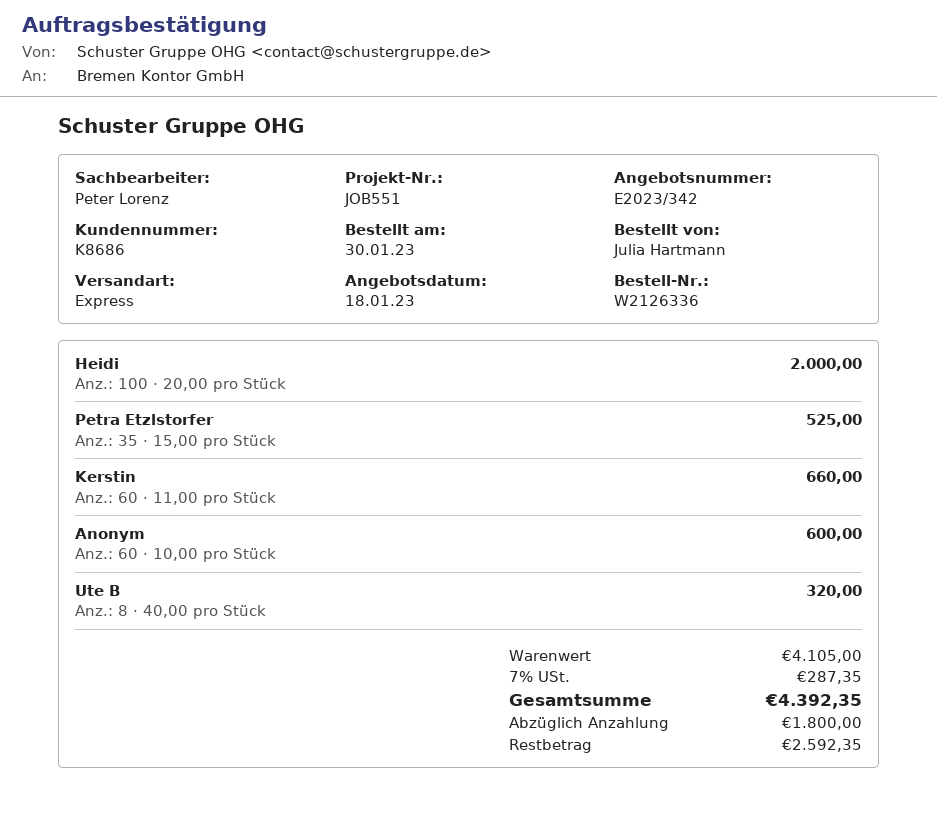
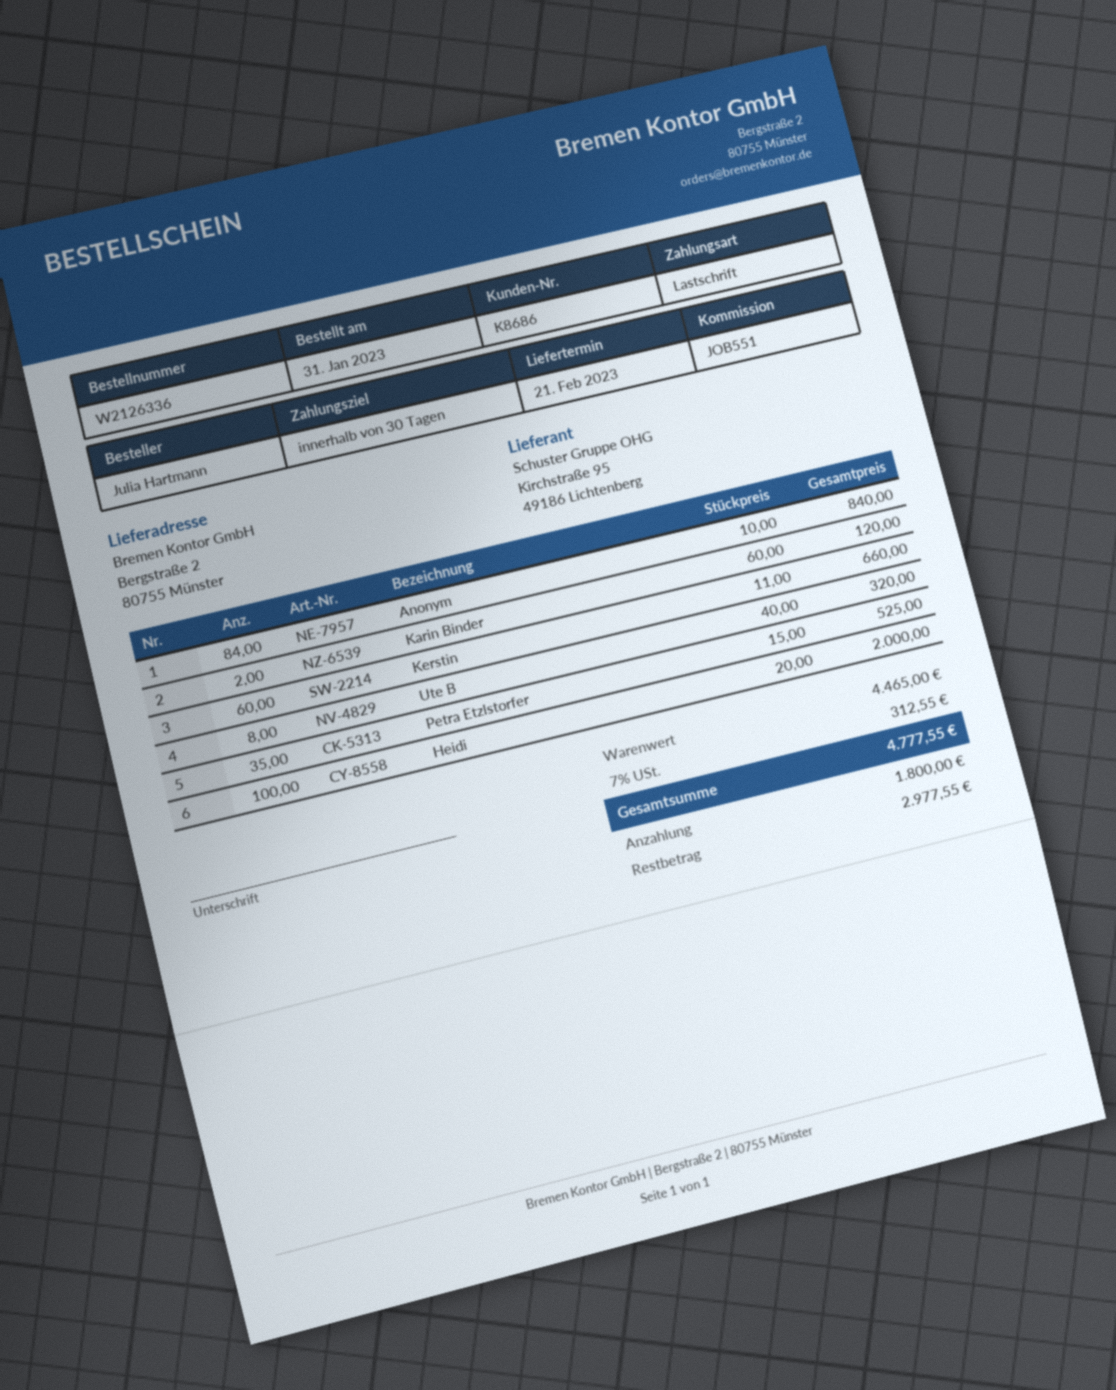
order date: 2023-01-30 -> 2023-01-31
Anonym: 60 x 10.00 = 600.00 -> 84 x 10.00 = 840.00
Karin Binder: none -> 2 x 60.00 = 120.00
subtotal: 4105.00 -> 4465.00
tax: 7% = 287.35 -> 7% = 312.55
total: 4392.35 -> 4777.55
balance: 2592.35 -> 2977.55

